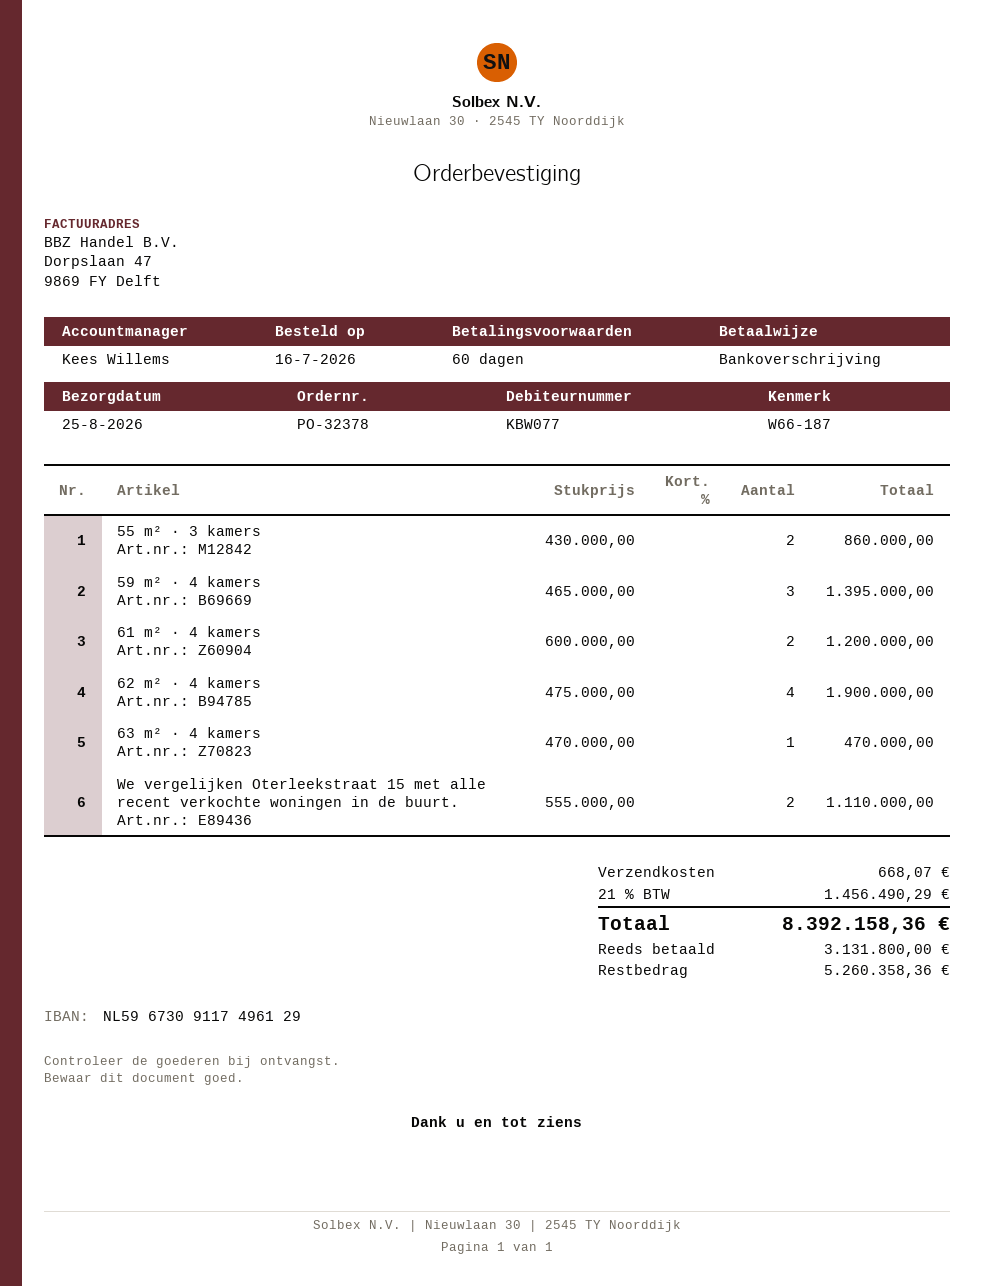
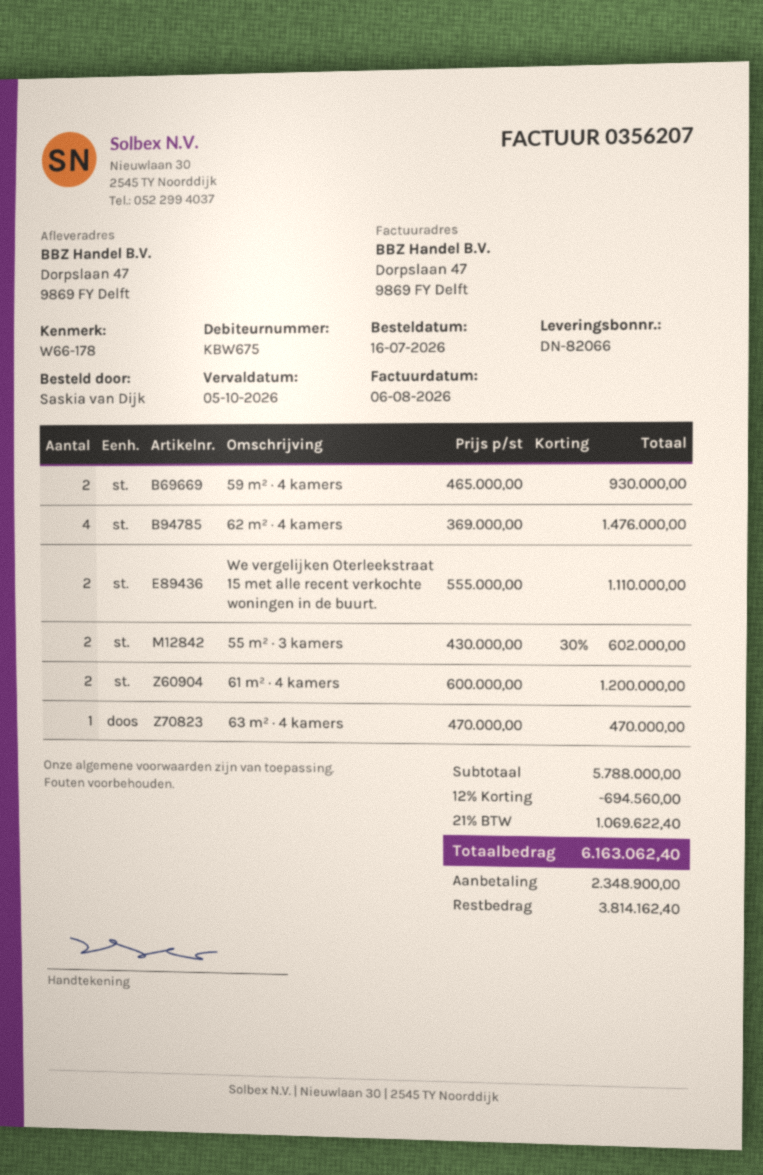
customer number: KBW077 -> KBW675
reference: W66-187 -> W66-178
55 m² · 3 kamers: 2 x 430000.00 = 860000.00 -> 2 x 430000.00 - 30% = 602000.00
59 m² · 4 kamers: 3 x 465000.00 = 1395000.00 -> 2 x 465000.00 = 930000.00
62 m² · 4 kamers: 4 x 475000.00 = 1900000.00 -> 4 x 369000.00 = 1476000.00
discount: none -> 12% = 694560.00
shipping: 668.07 -> none
tax: 21% = 1456490.29 -> 21% = 1069622.40
total: 8392158.36 -> 6163062.40
deposit: 3131800.00 -> 2348900.00
balance: 5260358.36 -> 3814162.40

